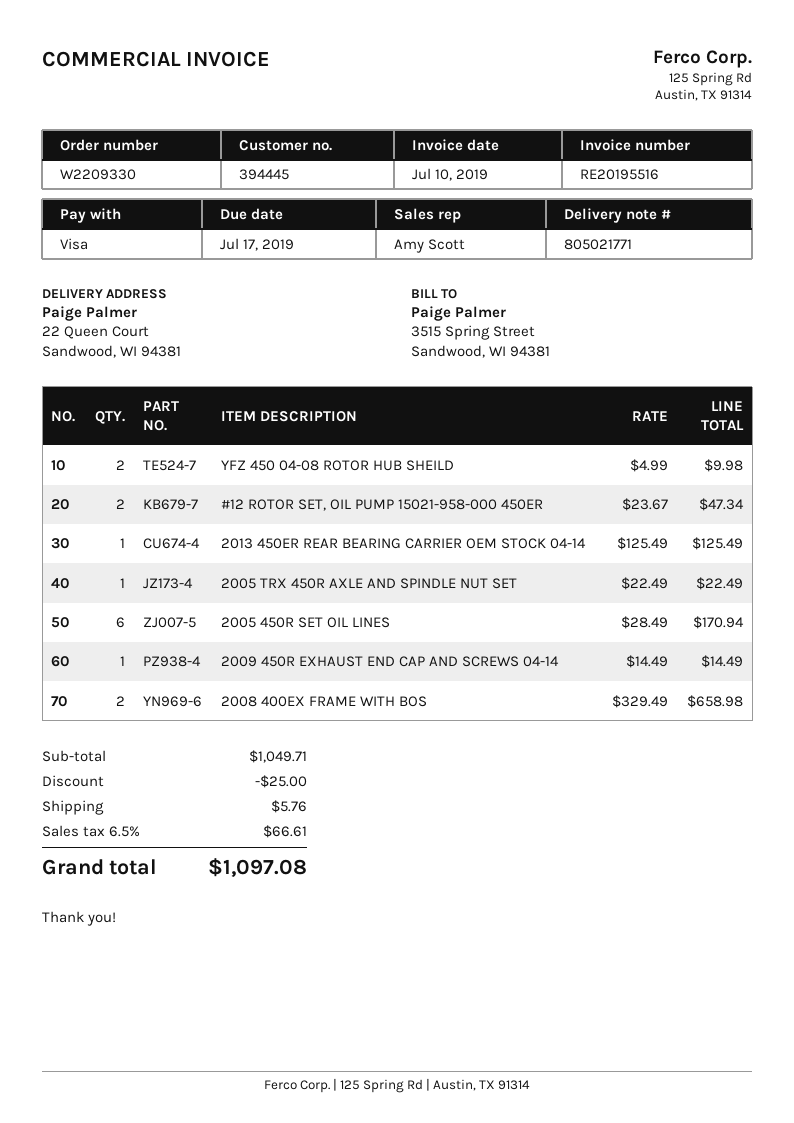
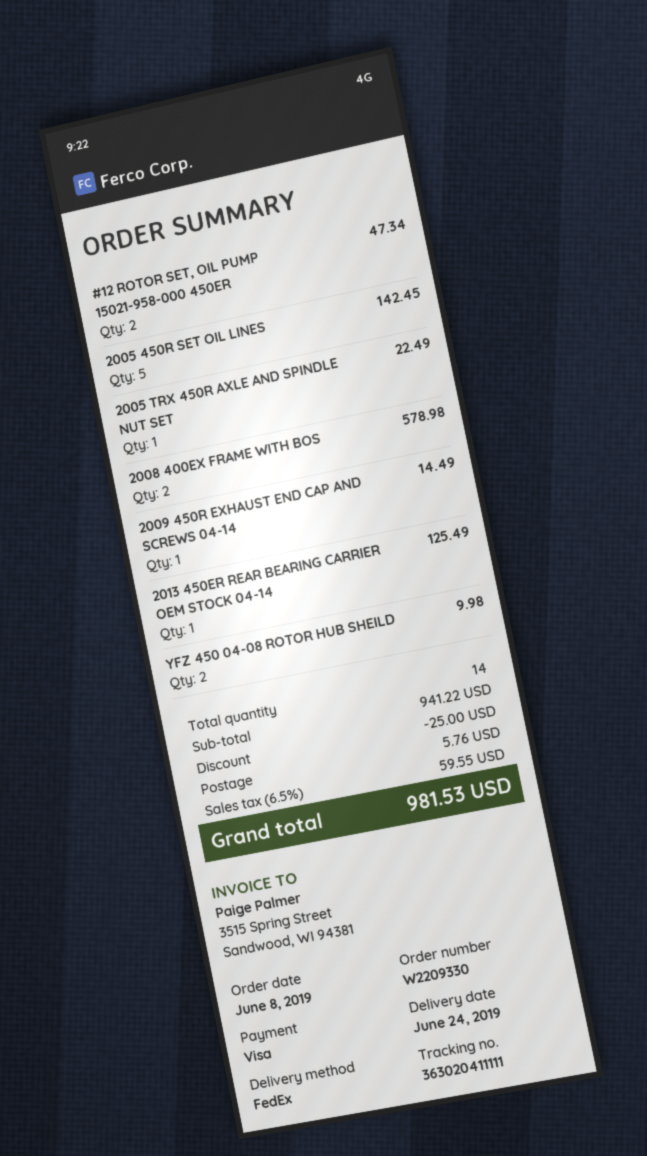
2005 450R SET OIL LINES: 6 for 170.94 -> 5 for 142.45
2008 400EX FRAME WITH BOS: 2 for 658.98 -> 2 for 578.98
subtotal: 1049.71 -> 941.22
tax: 6.5% = 66.61 -> 6.5% = 59.55
total: 1097.08 -> 981.53

